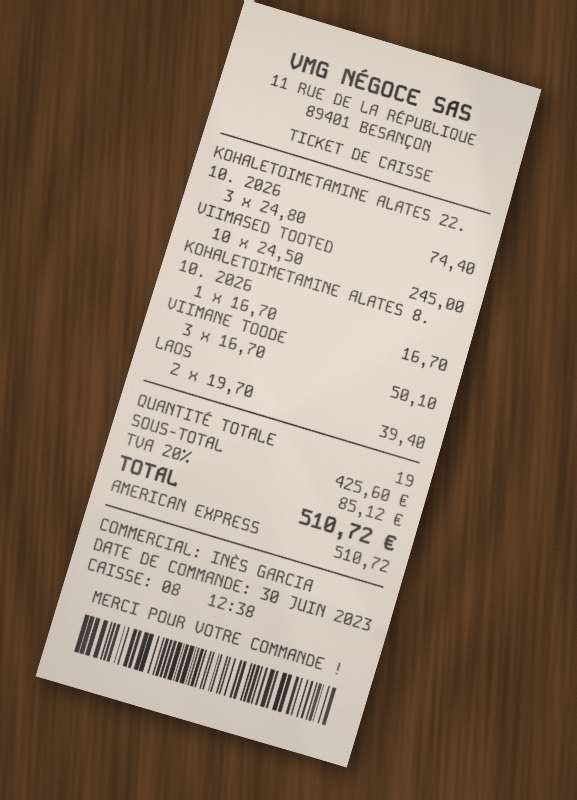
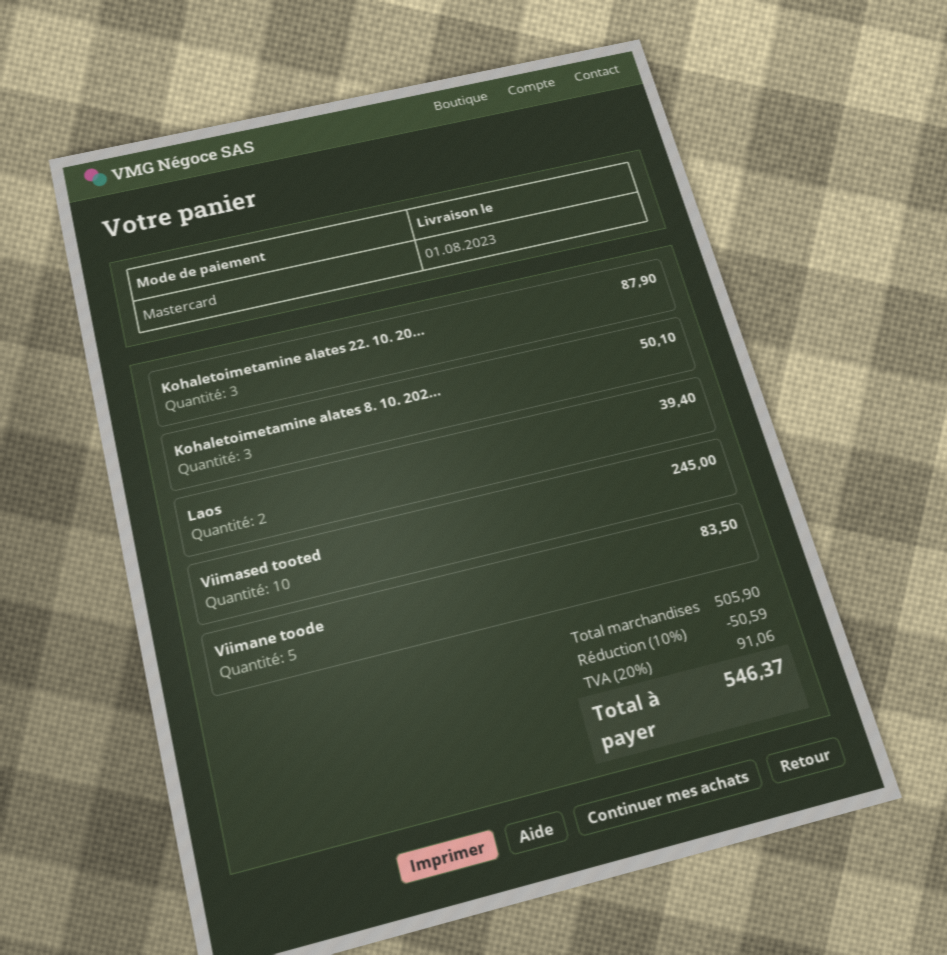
payment method: American Express -> Mastercard
KOHALETOIMETAMINE ALATES 22. 10. 2026: 3 for 74.40 -> 3 for 87.90
KOHALETOIMETAMINE ALATES 8. 10. 2026: 1 for 16.70 -> 3 for 50.10
VIIMANE TOODE: 3 for 50.10 -> 5 for 83.50
subtotal: 425.60 -> 505.90
discount: none -> 10% = 50.59
tax: 20% = 85.12 -> 20% = 91.06
total: 510.72 -> 546.37

